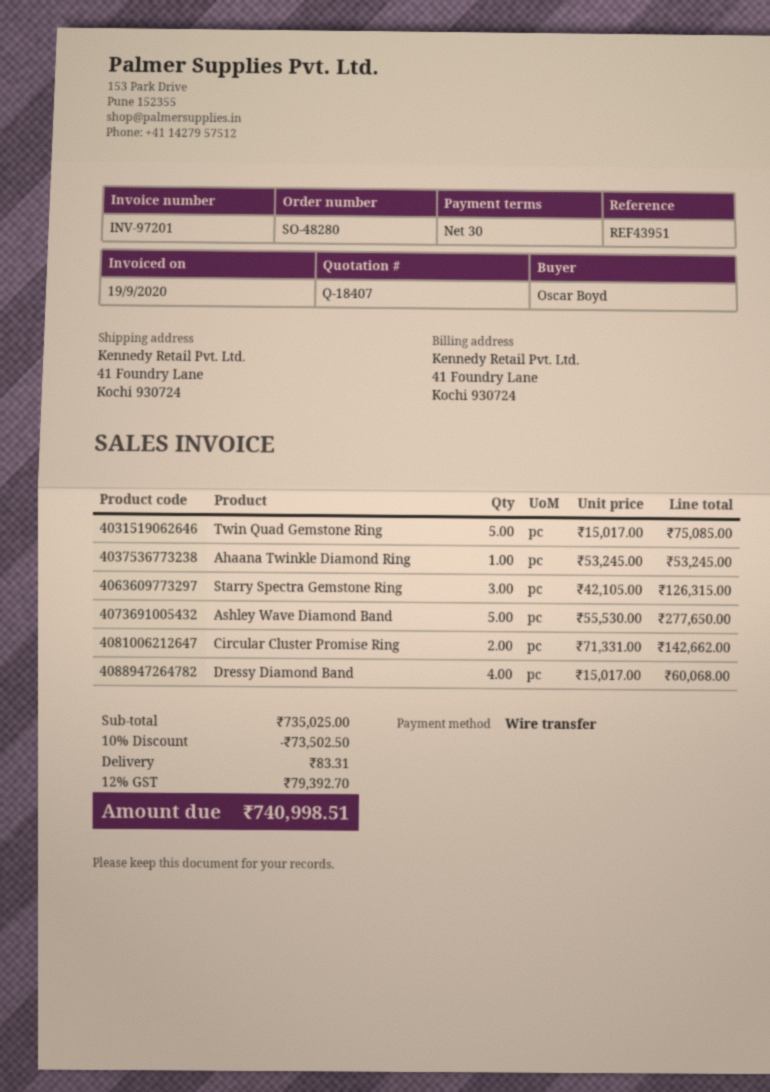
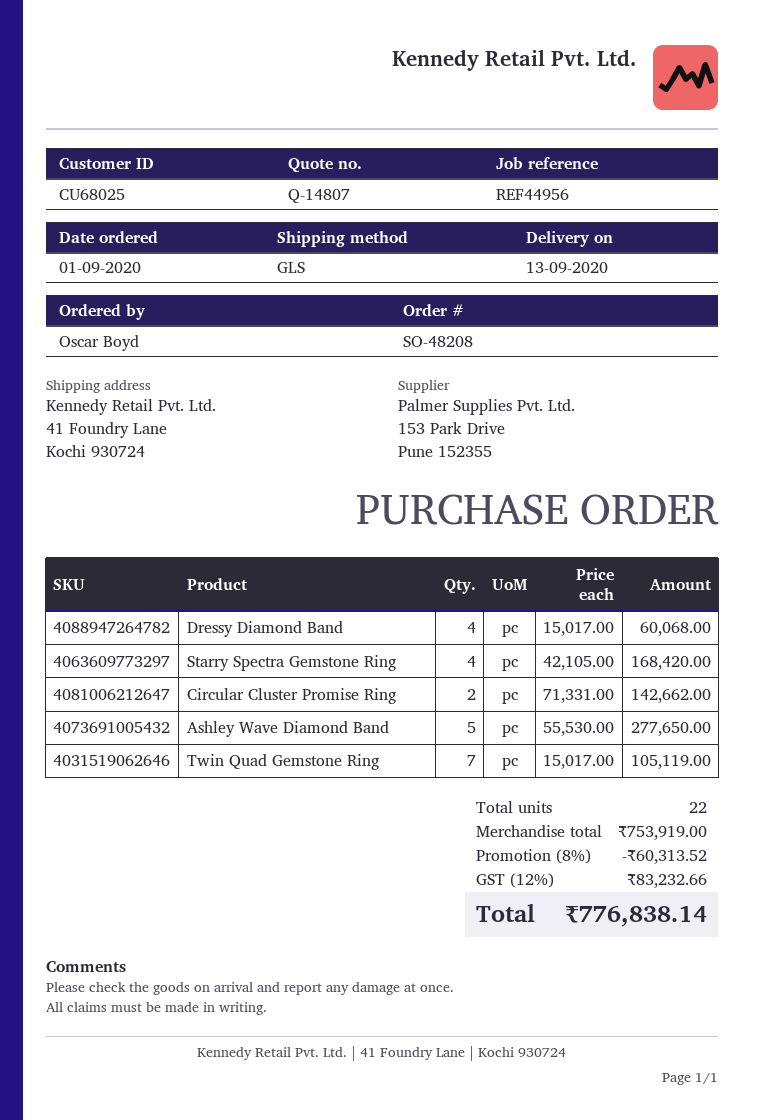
quote number: Q-18407 -> Q-14807
order number: SO-48280 -> SO-48208
reference: REF43951 -> REF44956
Twin Quad Gemstone Ring: 5 x 15017.00 = 75085.00 -> 7 x 15017.00 = 105119.00
Ahaana Twinkle Diamond Ring: 1 x 53245.00 = 53245.00 -> none
Starry Spectra Gemstone Ring: 3 x 42105.00 = 126315.00 -> 4 x 42105.00 = 168420.00
subtotal: 735025.00 -> 753919.00
discount: 10% = 73502.50 -> 8% = 60313.52
shipping: 83.31 -> none
tax: 12% = 79392.70 -> 12% = 83232.66
total: 740998.51 -> 776838.14

